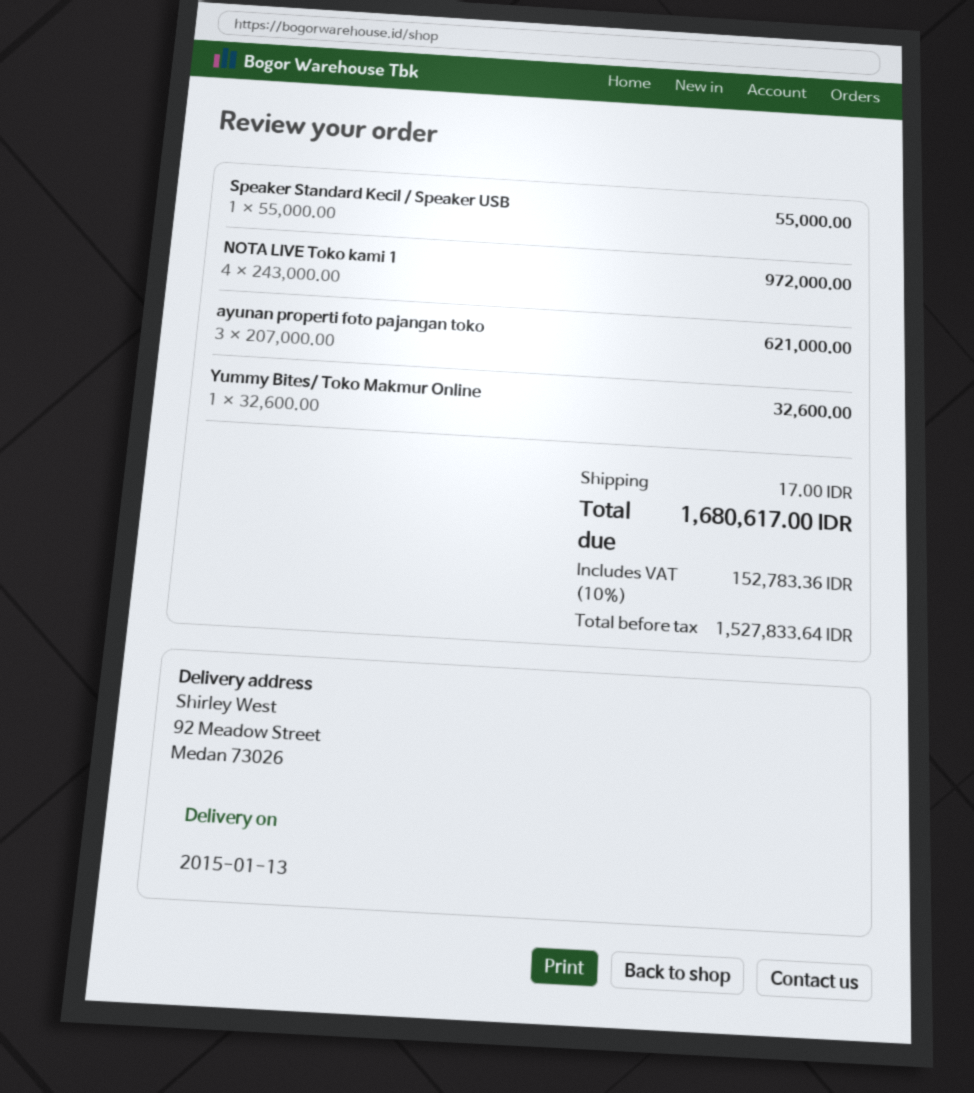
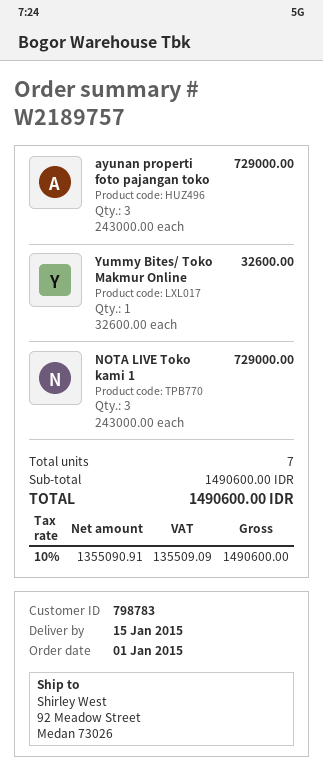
delivery date: 2015-01-13 -> 2015-01-15
Speaker Standard Kecil / Speaker USB: 1 x 55000.00 = 55000.00 -> none
NOTA LIVE Toko kami 1: 4 x 243000.00 = 972000.00 -> 3 x 243000.00 = 729000.00
ayunan properti foto pajangan toko: 3 x 207000.00 = 621000.00 -> 3 x 243000.00 = 729000.00
shipping: 17.00 -> none
net: 1527833.64 -> 1355090.91
tax: 10% = 152783.36 -> 10% = 135509.09
total: 1680617.00 -> 1490600.00

